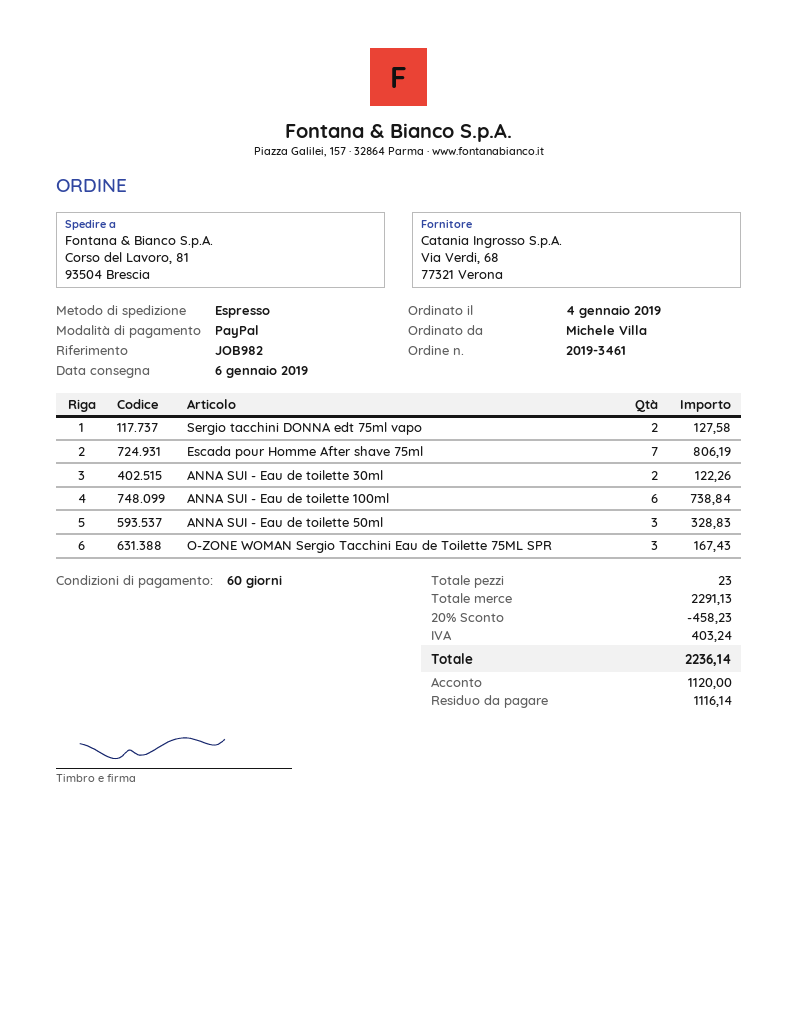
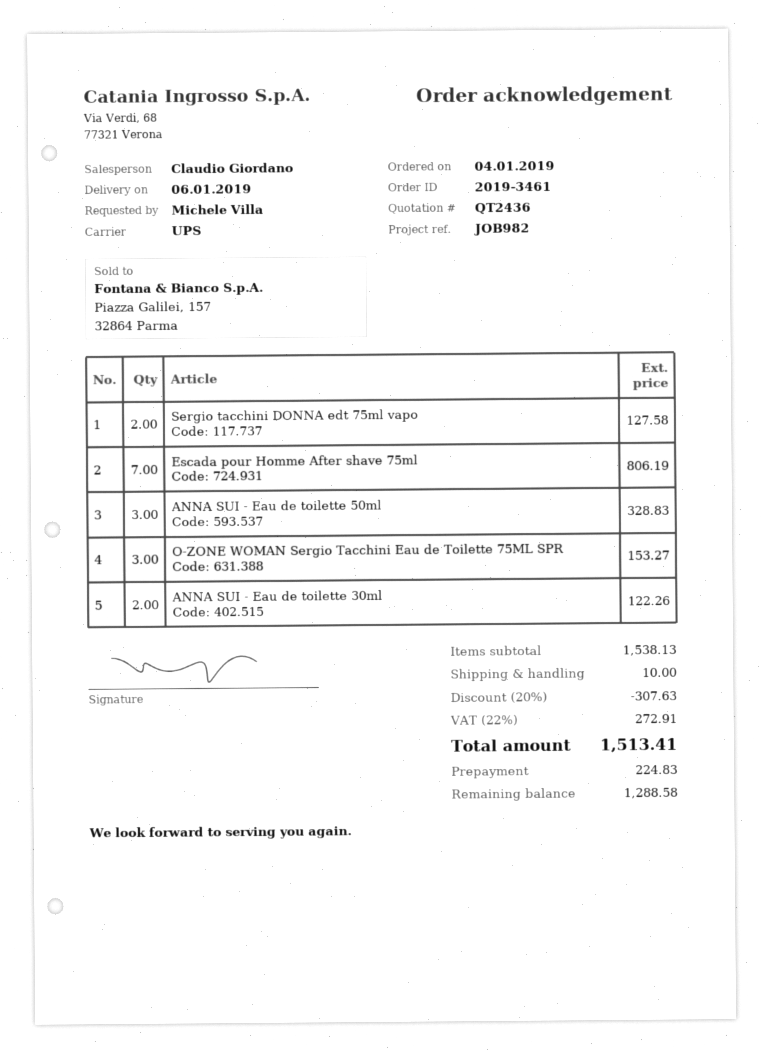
shipping method: express -> UPS
ANNA SUI - Eau de toilette 100ml: 6 for 738.84 -> none
O-ZONE WOMAN Sergio Tacchini Eau de Toilette 75ML SPR: 3 for 167.43 -> 3 for 153.27
subtotal: 2291.13 -> 1538.13
discount: 20% = 458.23 -> 20% = 307.63
shipping: none -> 10.00
tax: 403.24 -> 272.91
total: 2236.14 -> 1513.41
deposit: 1120.00 -> 224.83
balance: 1116.14 -> 1288.58

